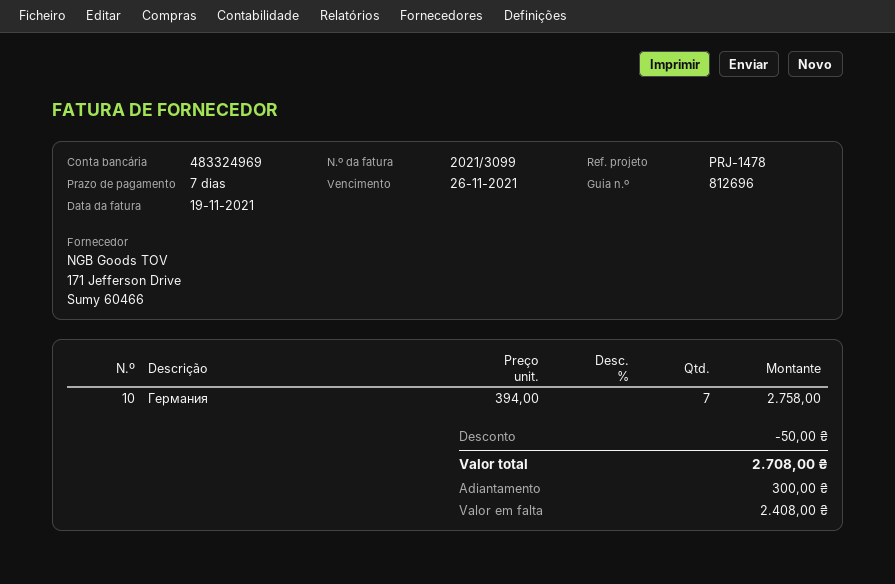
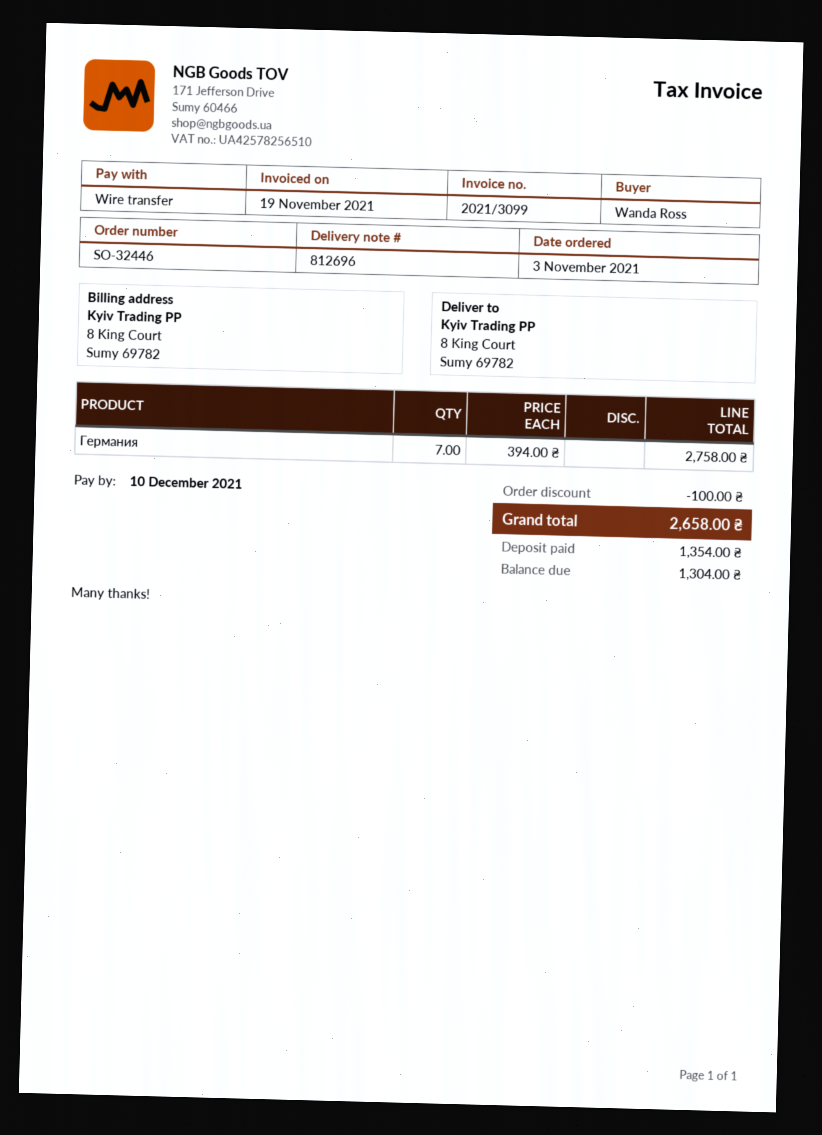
due date: 2021-11-26 -> 2021-12-10
discount: 50.00 -> 100.00
total: 2708.00 -> 2658.00
deposit: 300.00 -> 1354.00
balance: 2408.00 -> 1304.00

